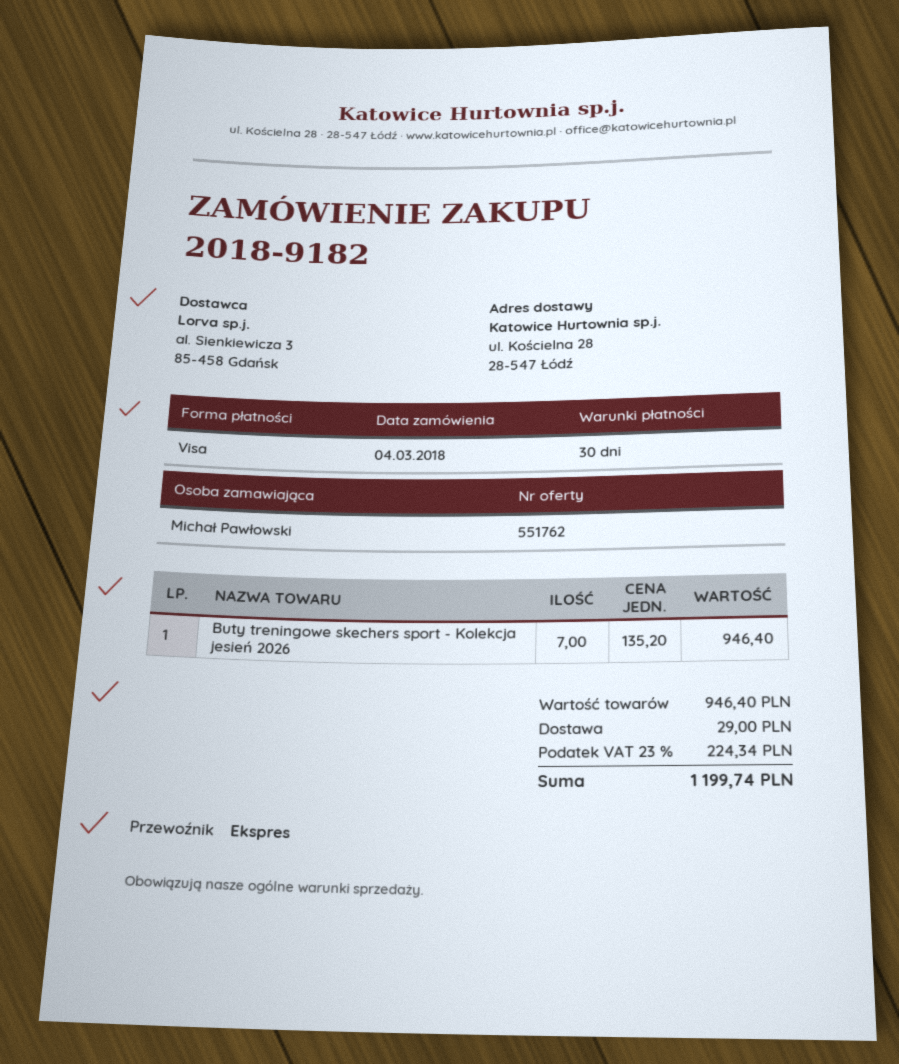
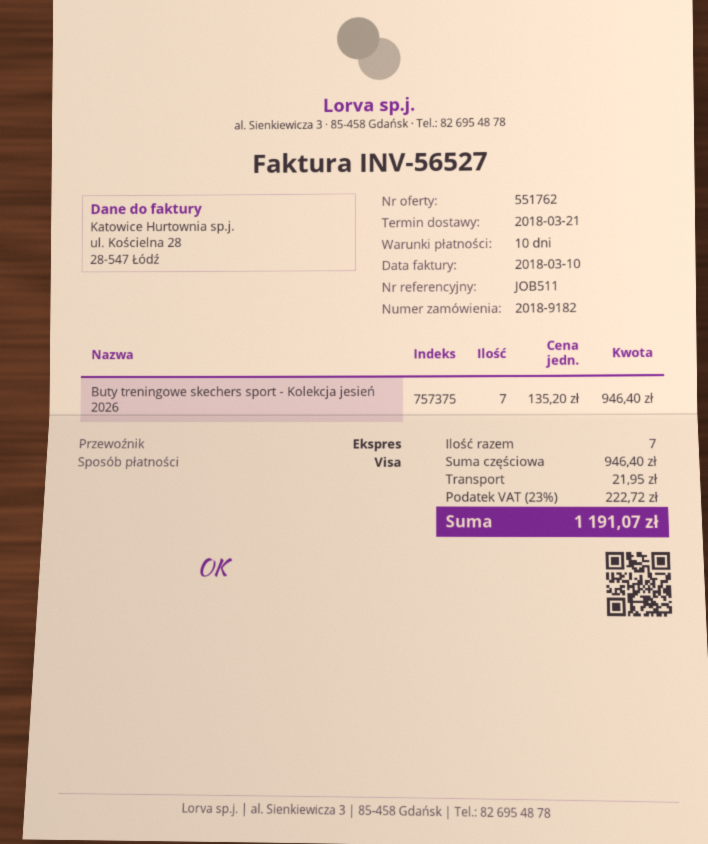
payment terms: 30 days -> 10 days
shipping: 29.00 -> 21.95
tax: 23% = 224.34 -> 23% = 222.72
total: 1199.74 -> 1191.07

